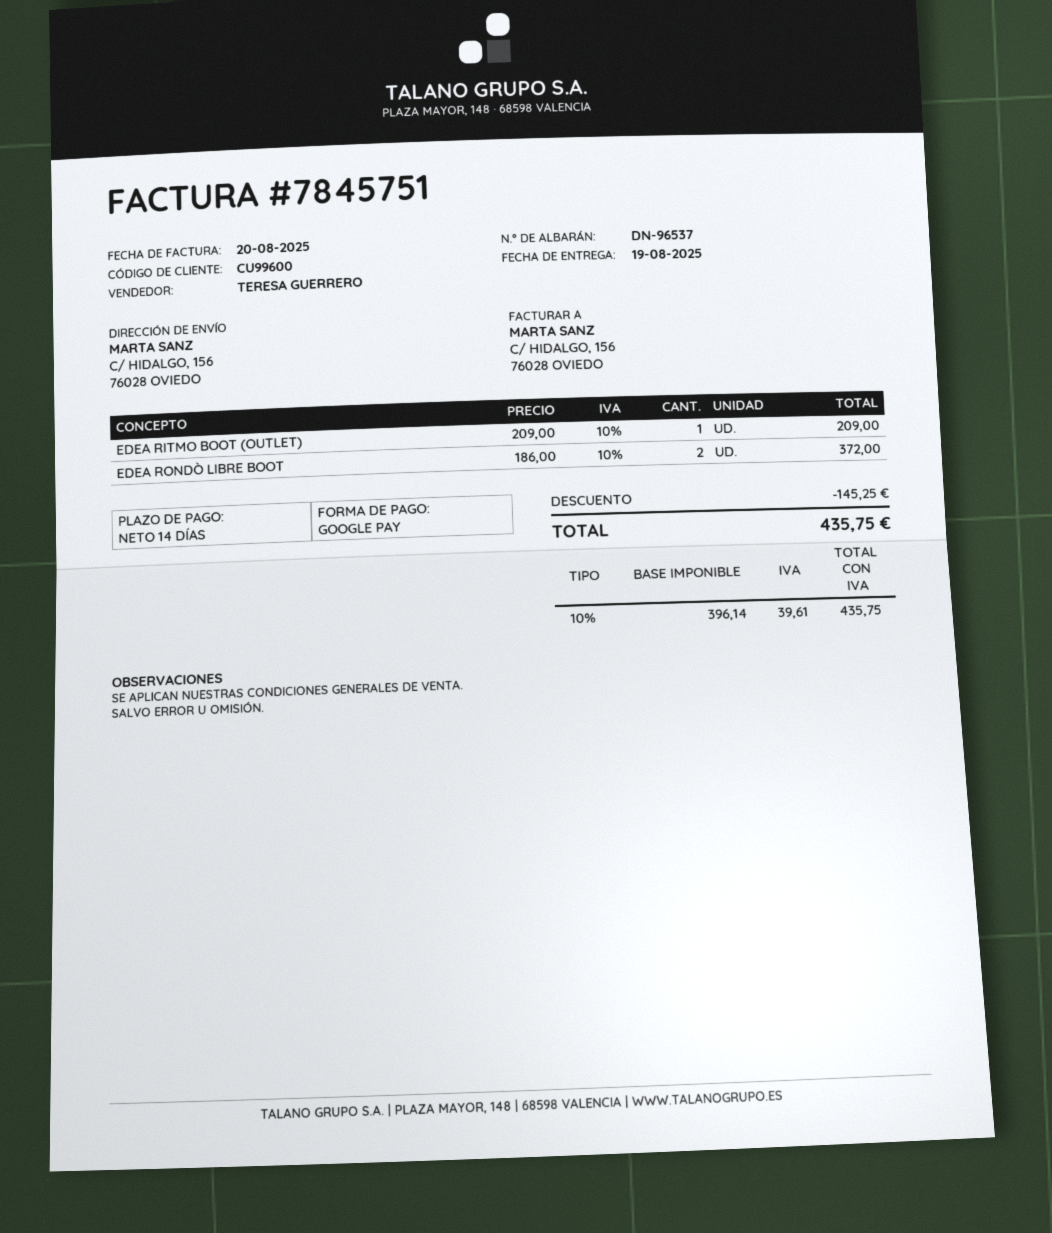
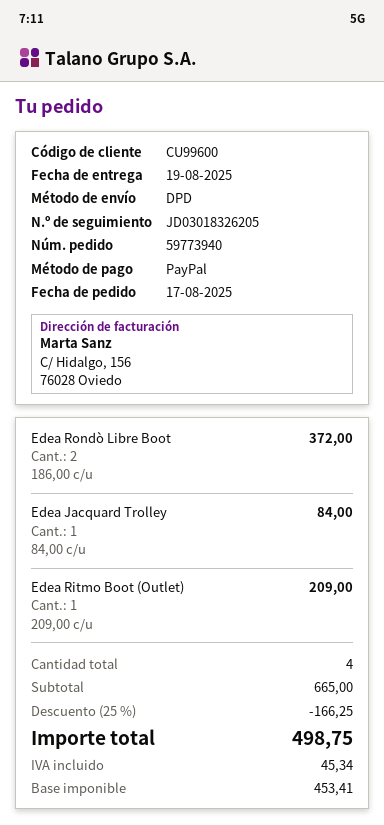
payment method: Google Pay -> PayPal
Edea Jacquard Trolley: none -> 1 x 84.00 = 84.00
discount: 145.25 -> 166.25
net: 396.14 -> 453.41
tax: 39.61 -> 45.34
total: 435.75 -> 498.75

